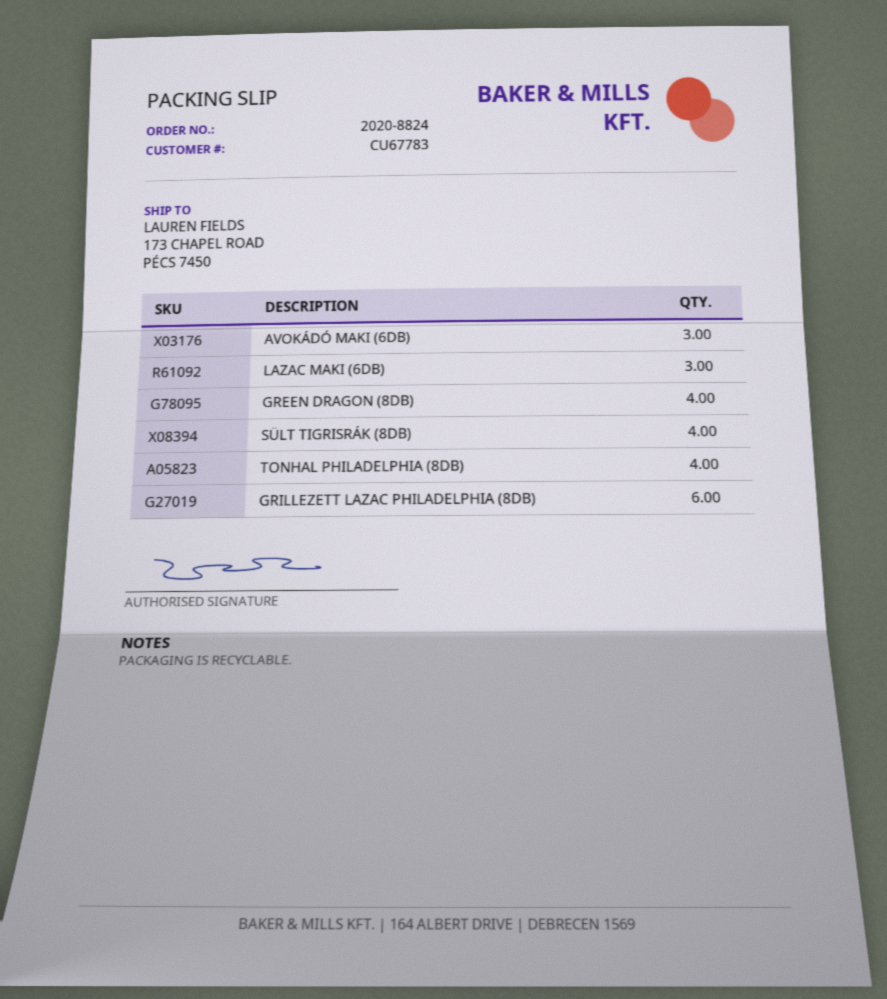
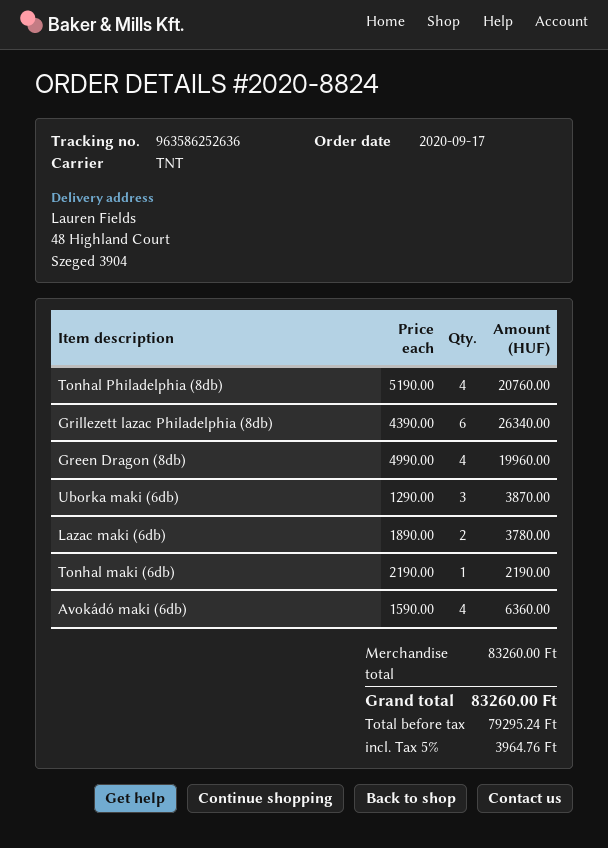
ship to: 173 CHAPEL ROAD, PÉCS 7450 -> 48 Highland Court, Szeged 3904
AVOKÁDÓ MAKI (6DB): 3 -> 4
LAZAC MAKI (6DB): 3 -> 2
SÜLT TIGRISRÁK (8DB): 4 -> none
Uborka maki (6db): none -> 3
Tonhal maki (6db): none -> 1

